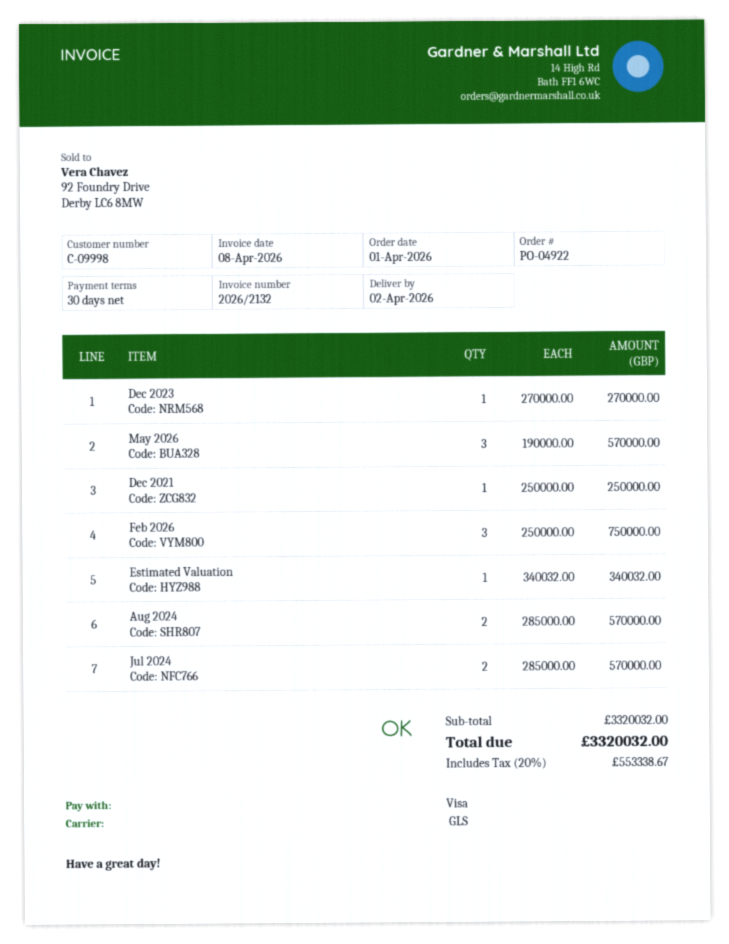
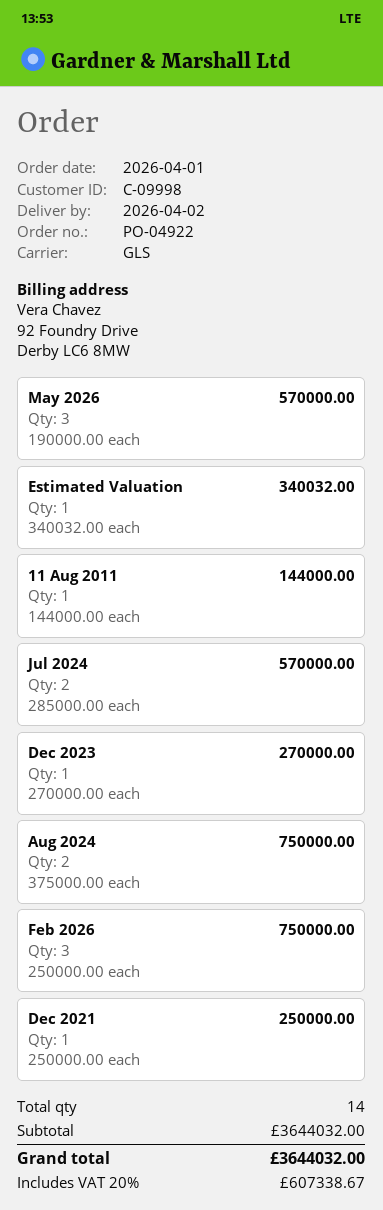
Aug 2024: 2 x 285000.00 = 570000.00 -> 2 x 375000.00 = 750000.00
11 Aug 2011: none -> 1 x 144000.00 = 144000.00
subtotal: 3320032.00 -> 3644032.00
tax: 20% = 553338.67 -> 20% = 607338.67
total: 3320032.00 -> 3644032.00

